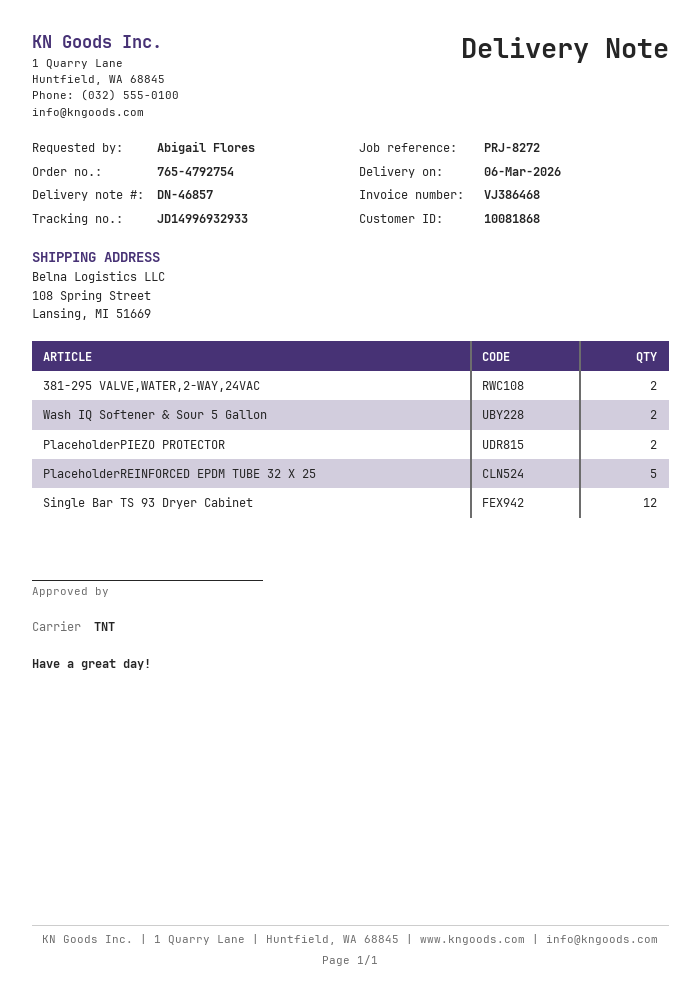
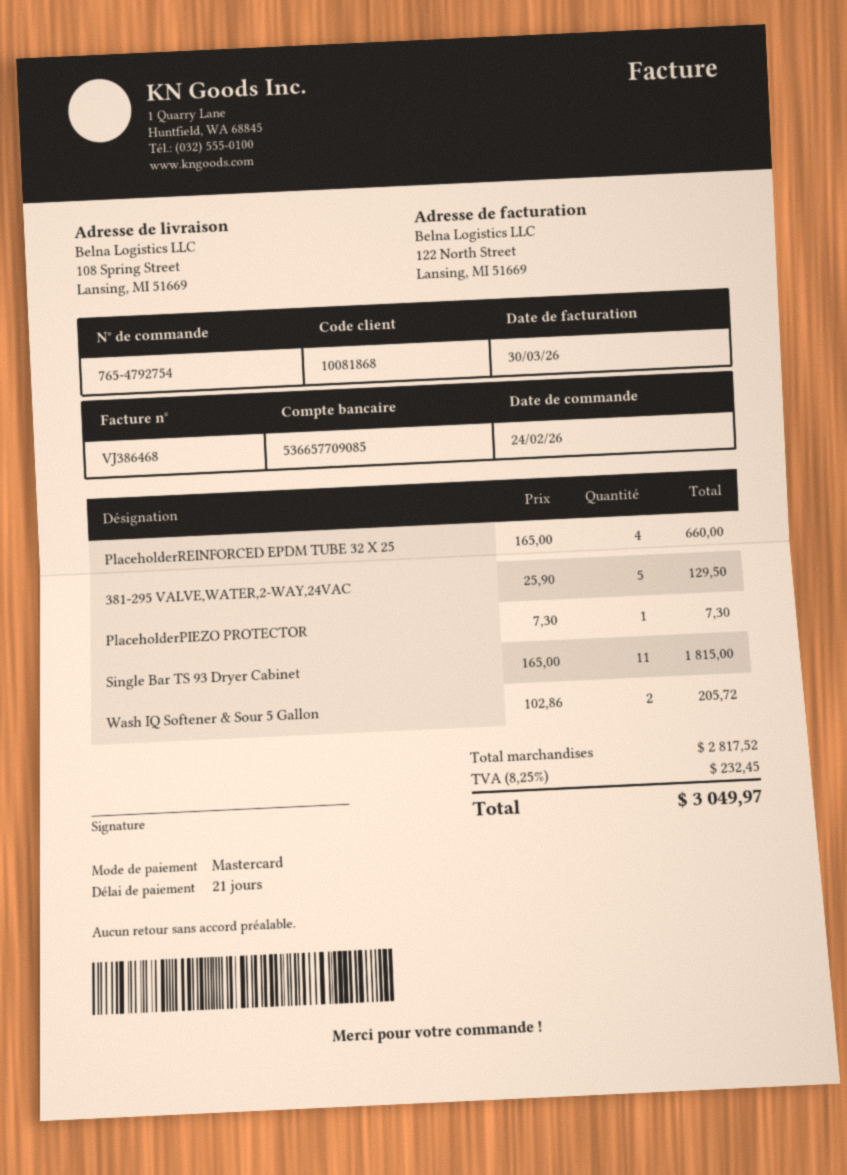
381-295 VALVE,WATER,2-WAY,24VAC: 2 -> 5
PlaceholderPIEZO PROTECTOR: 2 -> 1
PlaceholderREINFORCED EPDM TUBE 32 X 25: 5 -> 4
Single Bar TS 93 Dryer Cabinet: 12 -> 11

